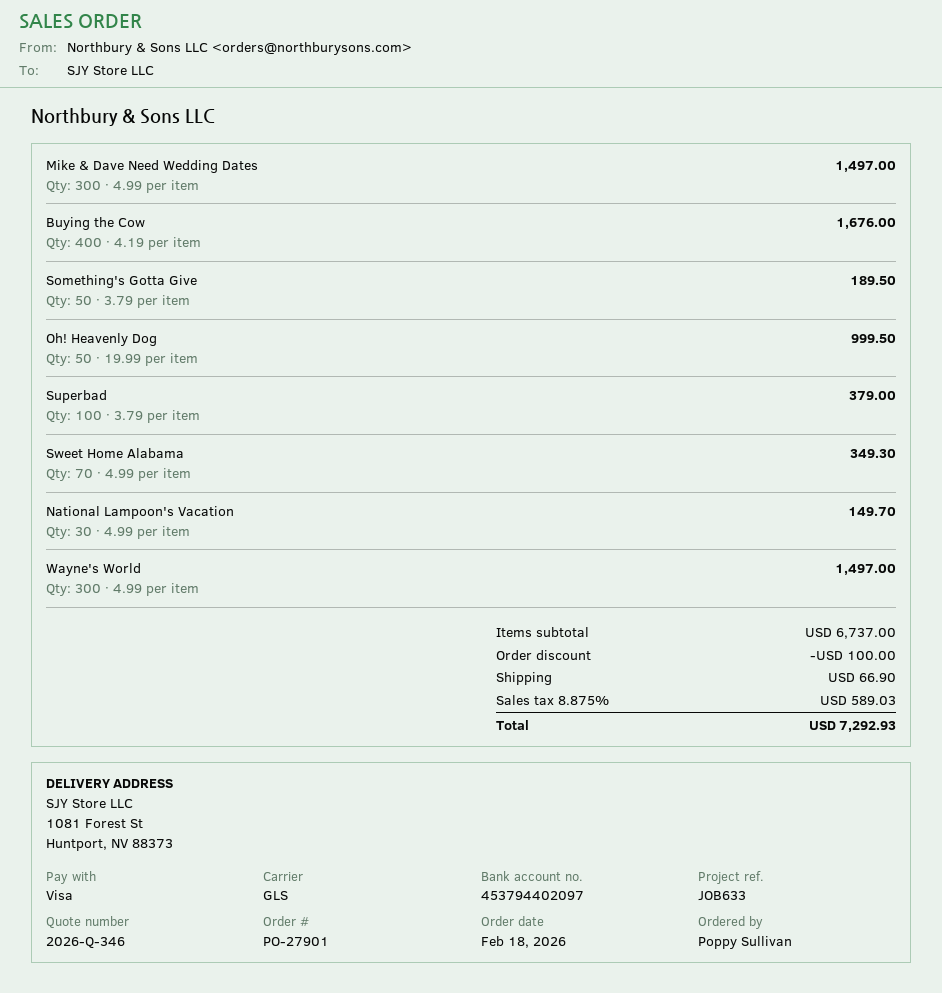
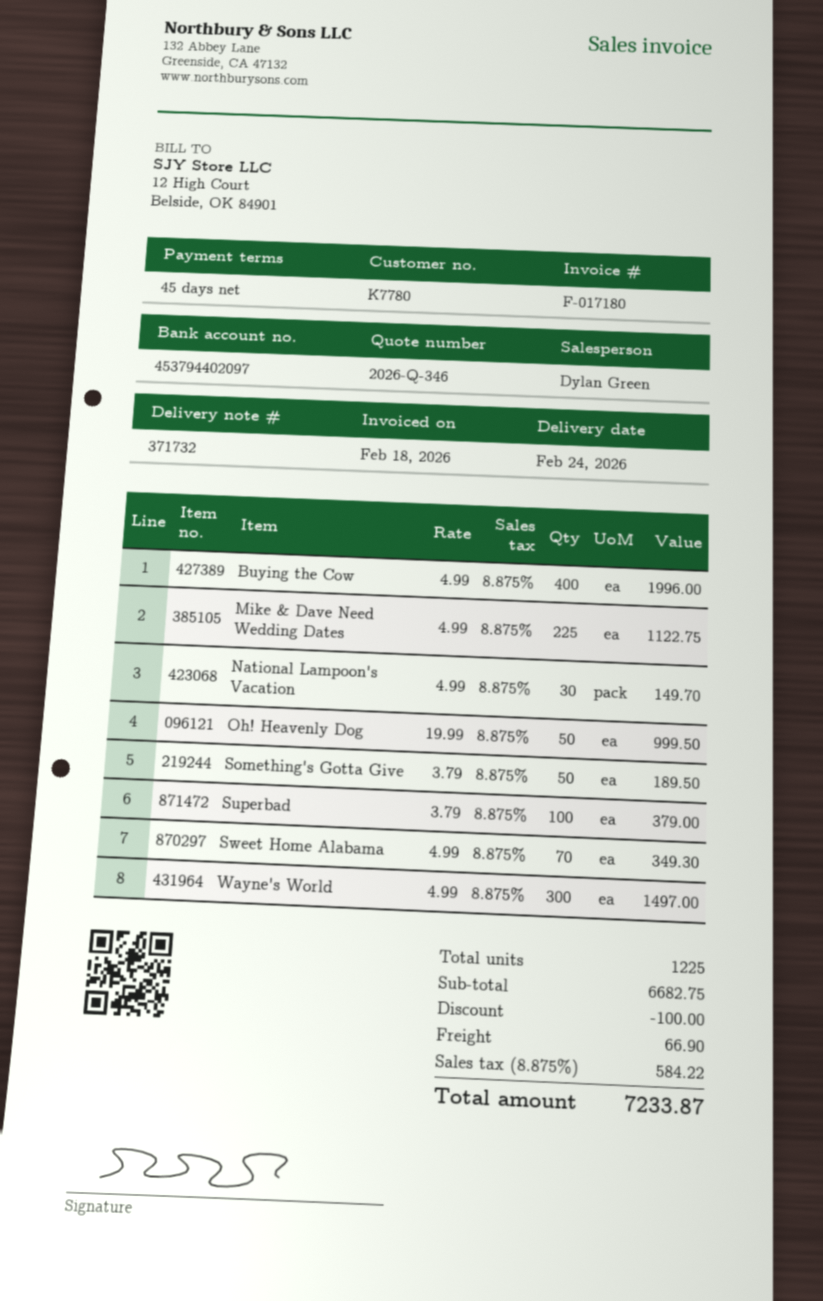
Mike & Dave Need Wedding Dates: 300 x 4.99 = 1497.00 -> 225 x 4.99 = 1122.75
Buying the Cow: 400 x 4.19 = 1676.00 -> 400 x 4.99 = 1996.00
subtotal: 6737.00 -> 6682.75
tax: 8.875% = 589.03 -> 8.875% = 584.22
total: 7292.93 -> 7233.87

